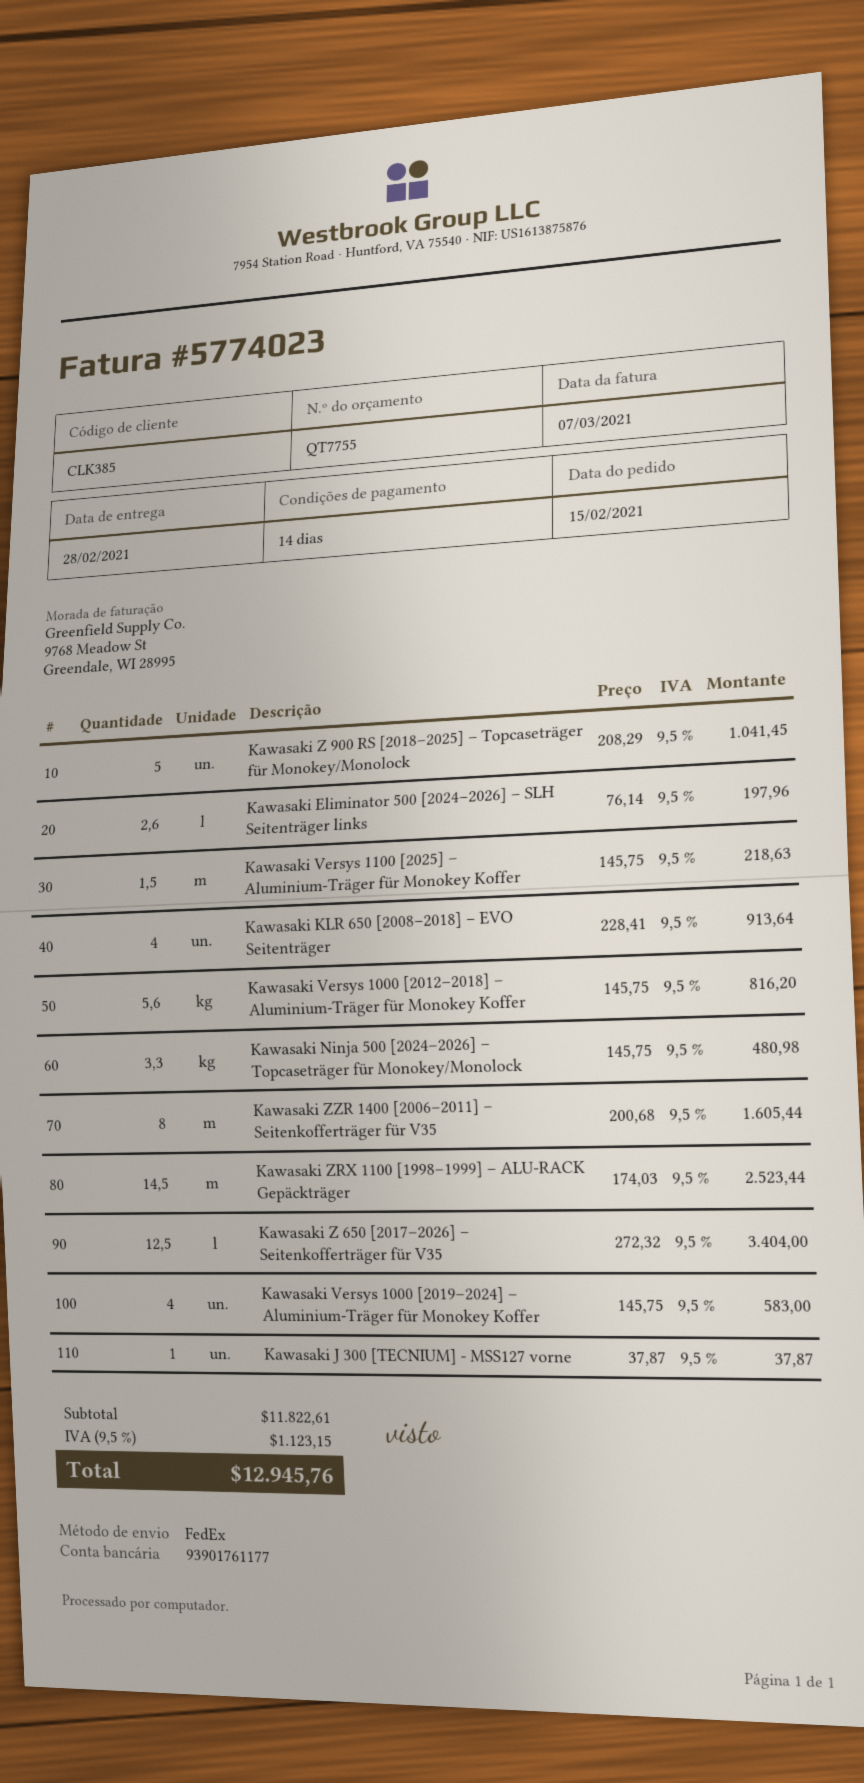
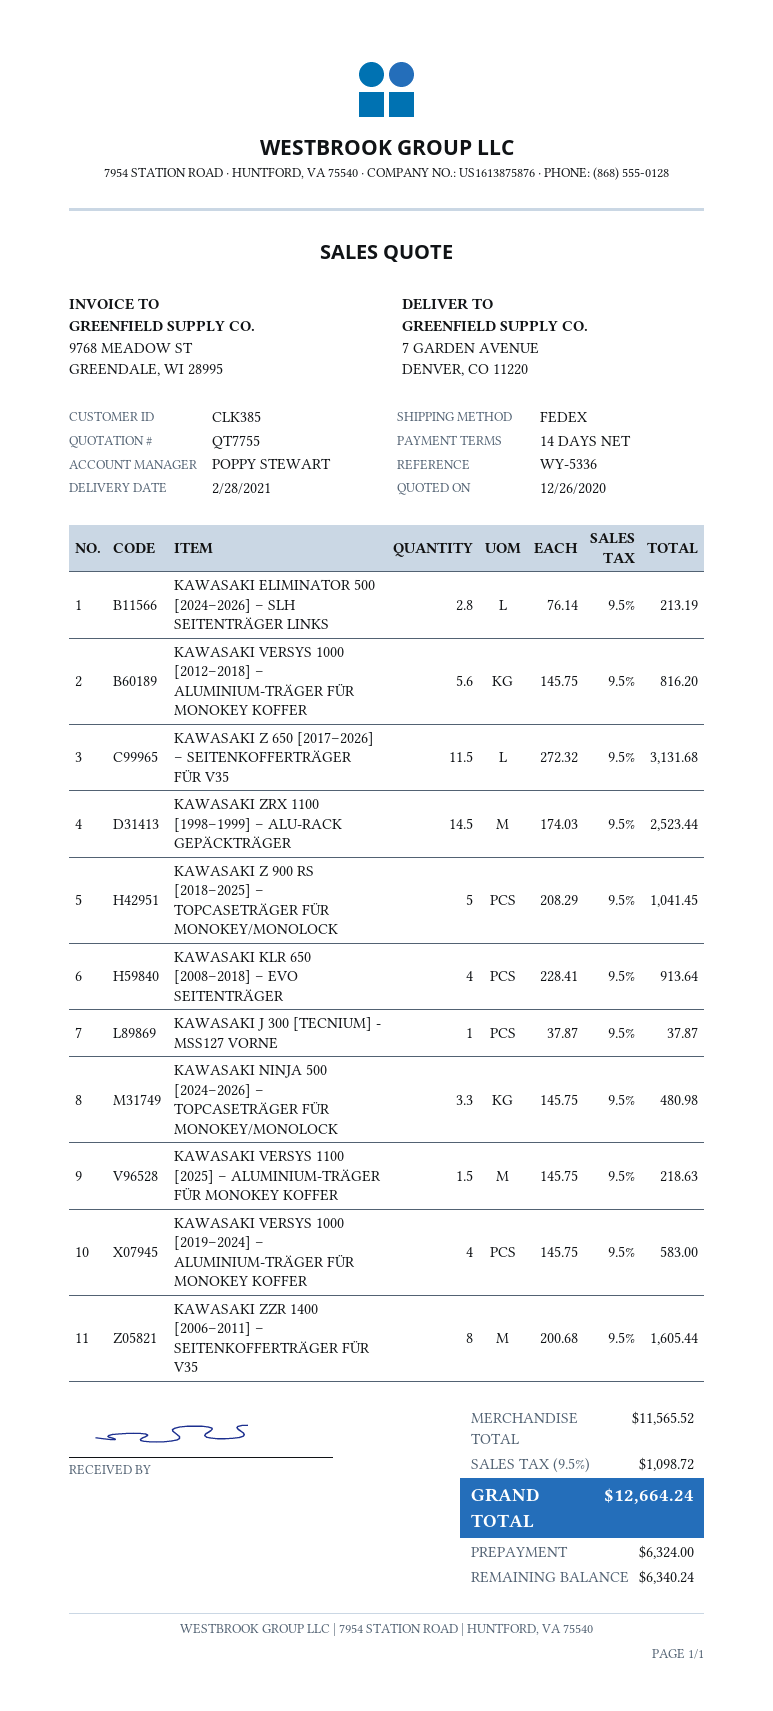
Kawasaki Eliminator 500 [2024–2026] – SLH Seitenträger links: 2.6 x 76.14 = 197.96 -> 2.8 x 76.14 = 213.19
Kawasaki Z 650 [2017–2026] – Seitenkofferträger für V35: 12.5 x 272.32 = 3404.00 -> 11.5 x 272.32 = 3131.68
subtotal: 11822.61 -> 11565.52
tax: 9.5% = 1123.15 -> 9.5% = 1098.72
total: 12945.76 -> 12664.24

